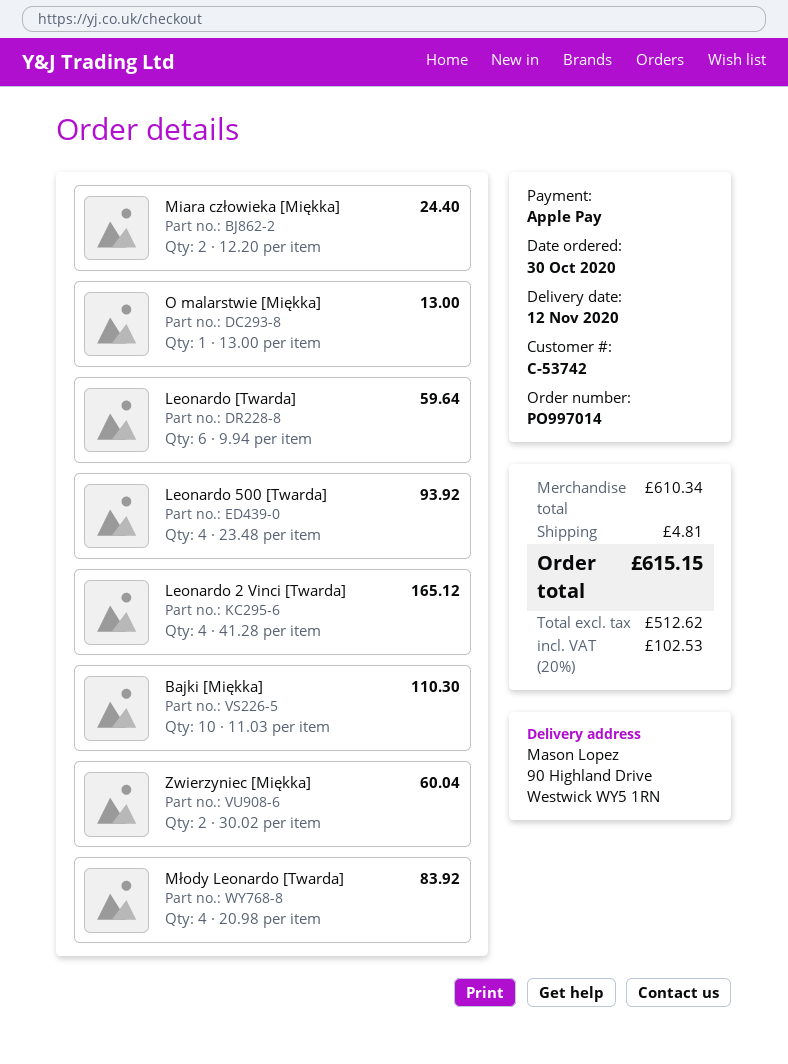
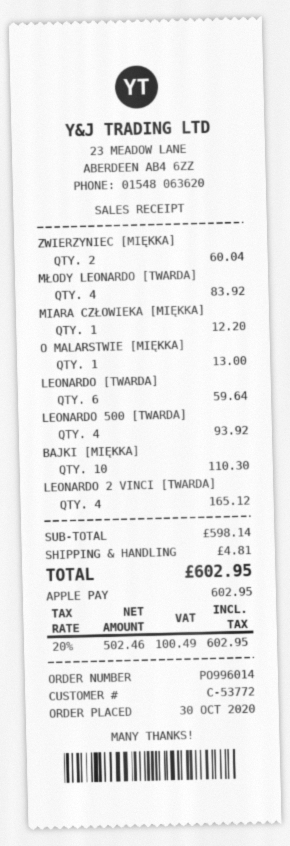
order number: PO997014 -> PO996014
customer number: C-53742 -> C-53772
Miara człowieka [Miękka]: 2 for 24.40 -> 1 for 12.20
subtotal: 610.34 -> 598.14
net: 512.62 -> 502.46
tax: 20% = 102.53 -> 20% = 100.49
total: 615.15 -> 602.95

